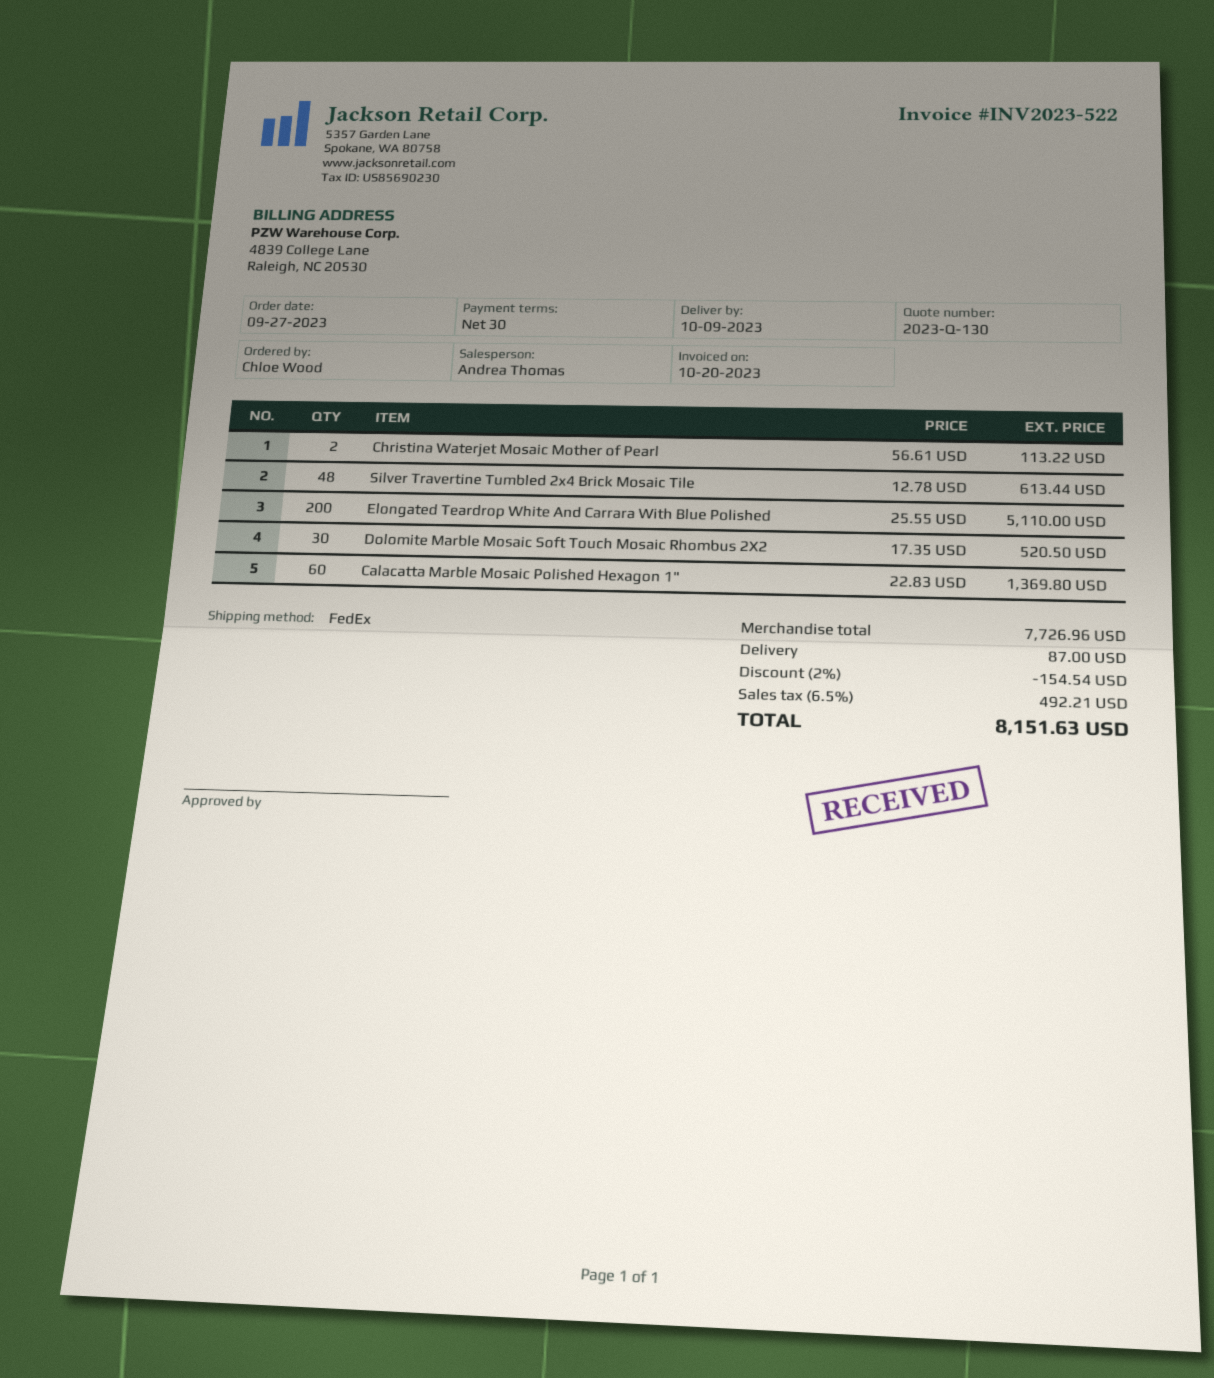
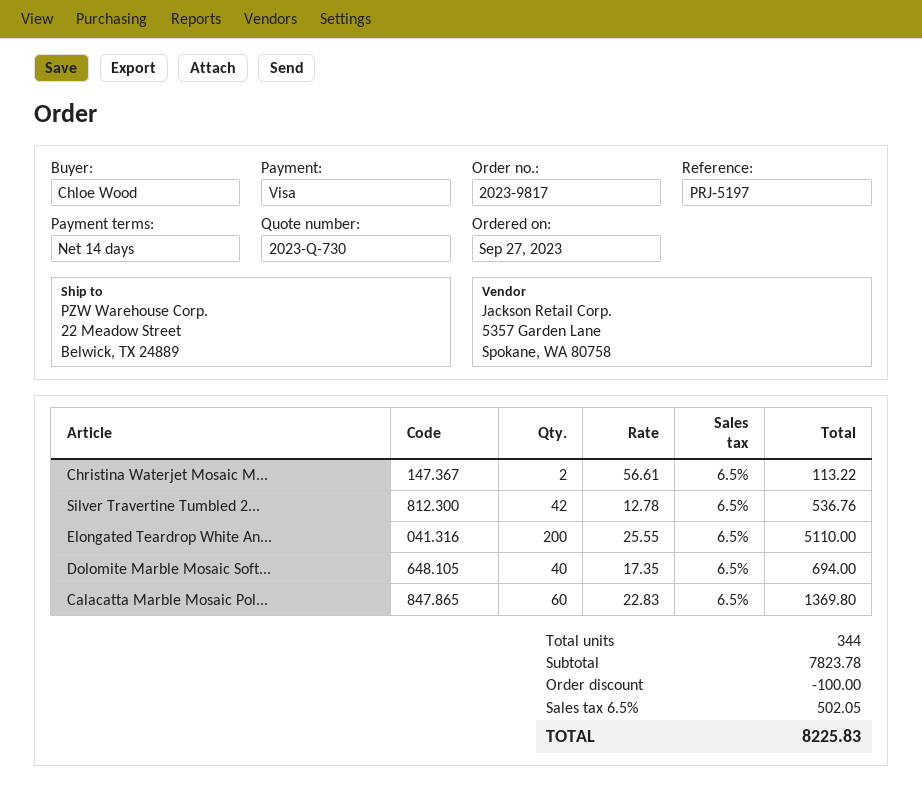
quote number: 2023-Q-130 -> 2023-Q-730
payment terms: 30 days -> 14 days
Silver Travertine Tumbled 2x4 Brick Mosaic Tile: 48 x 12.78 = 613.44 -> 42 x 12.78 = 536.76
Dolomite Marble Mosaic Soft Touch Mosaic Rhombus 2X2: 30 x 17.35 = 520.50 -> 40 x 17.35 = 694.00
subtotal: 7726.96 -> 7823.78
discount: 154.54 -> 100.00
shipping: 87.00 -> none
tax: 6.5% = 492.21 -> 6.5% = 502.05
total: 8151.63 -> 8225.83

